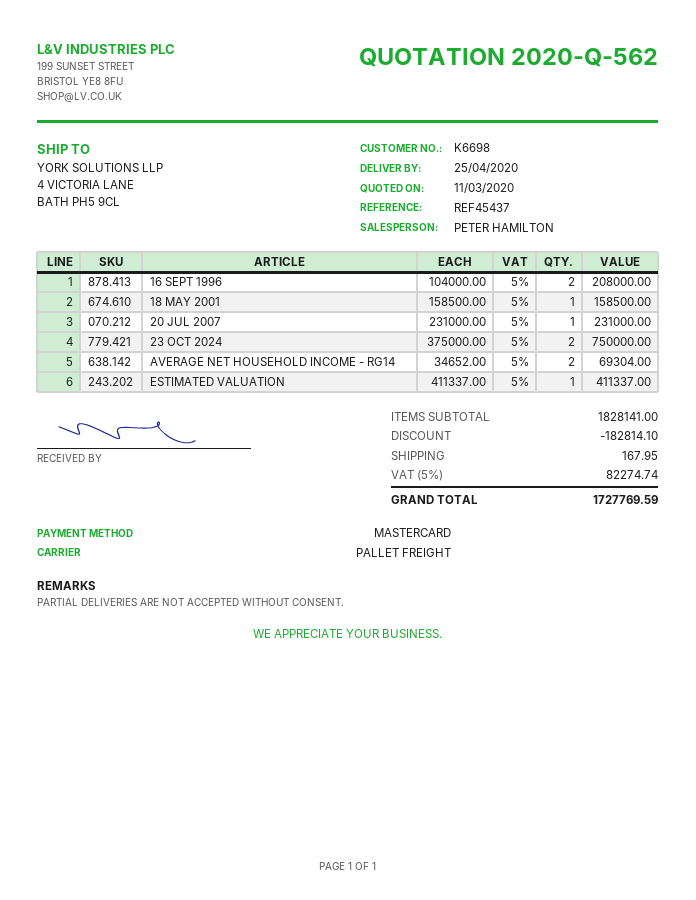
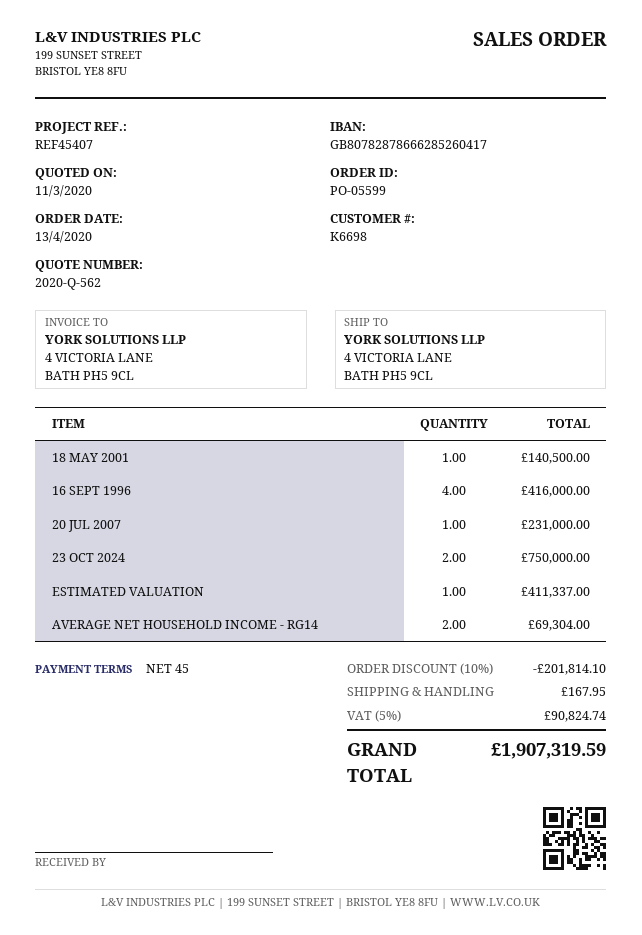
reference: REF45437 -> REF45407
16 SEPT 1996: 2 for 208000.00 -> 4 for 416000.00
18 MAY 2001: 1 for 158500.00 -> 1 for 140500.00
discount: 182814.10 -> 201814.10
tax: 5% = 82274.74 -> 5% = 90824.74
total: 1727769.59 -> 1907319.59

